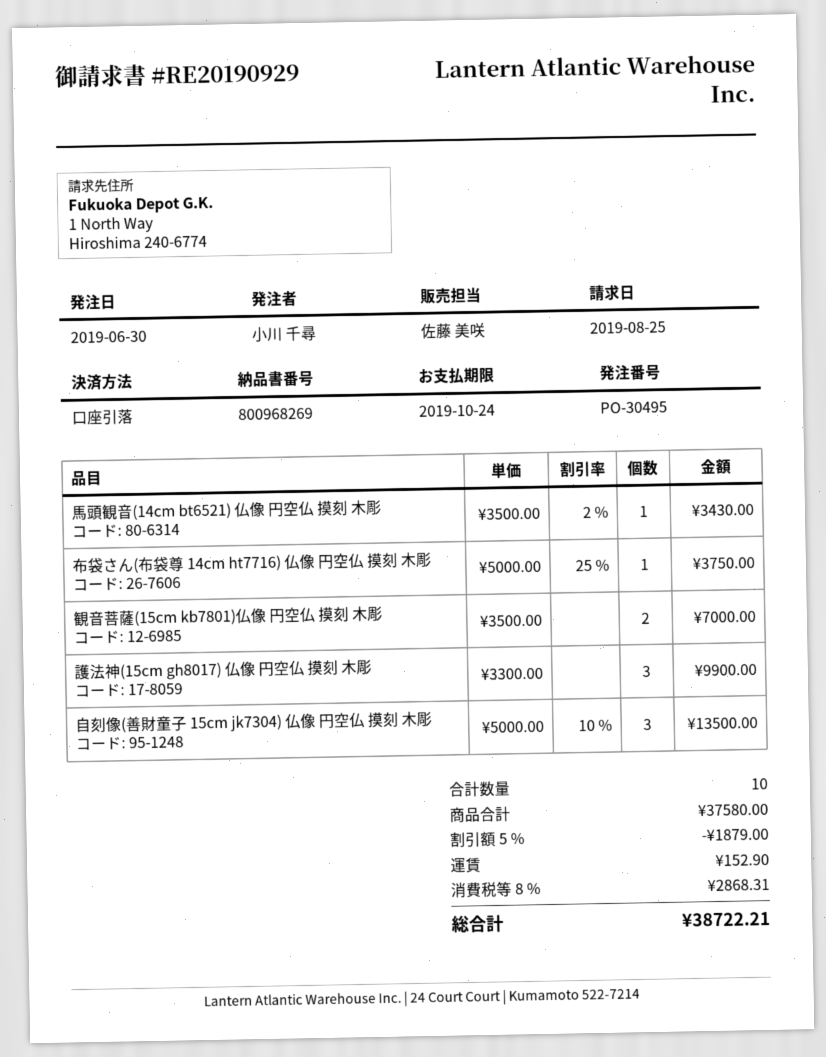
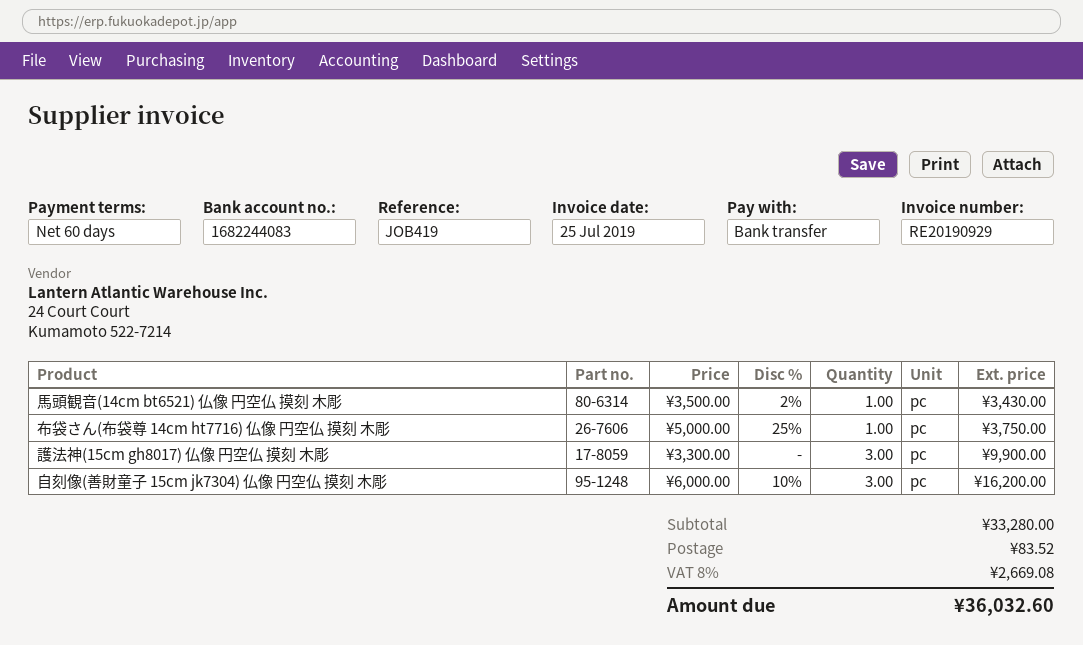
invoice date: 2019-08-25 -> 2019-07-25
payment method: direct debit -> bank transfer
観音菩薩(15cm kb7801)仏像 円空仏 摸刻 木彫: 2 x 3500.00 = 7000.00 -> none
自刻像(善財童子 15cm jk7304) 仏像 円空仏 摸刻 木彫: 3 x 5000.00 - 10% = 13500.00 -> 3 x 6000.00 - 10% = 16200.00
subtotal: 37580.00 -> 33280.00
discount: 5% = 1879.00 -> none
shipping: 152.90 -> 83.52
tax: 8% = 2868.31 -> 8% = 2669.08
total: 38722.21 -> 36032.60

